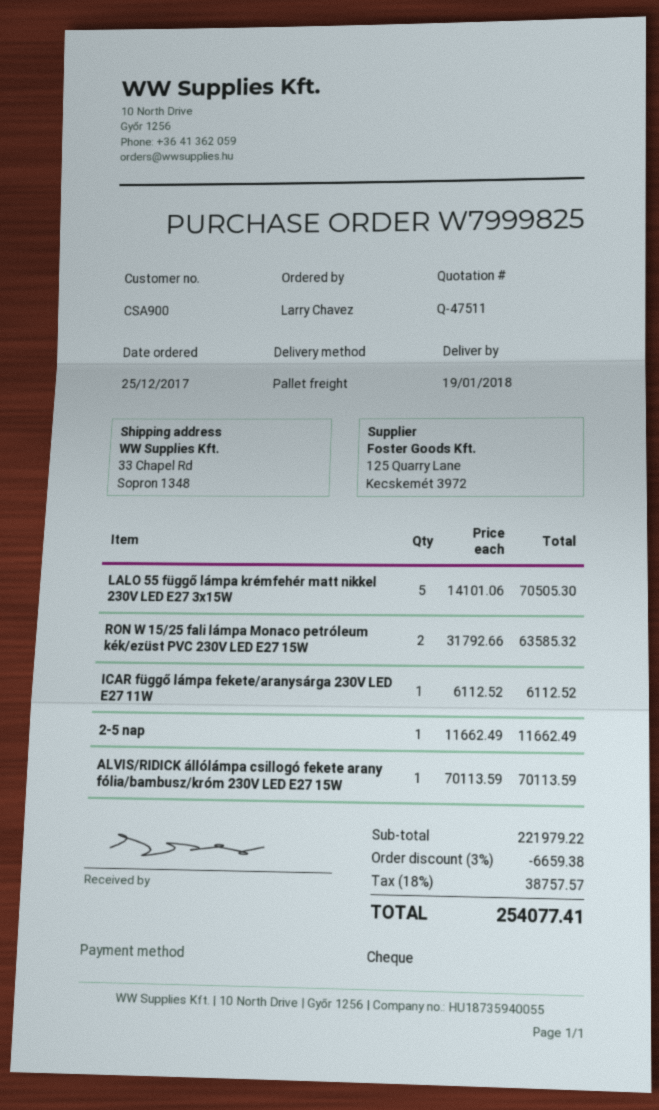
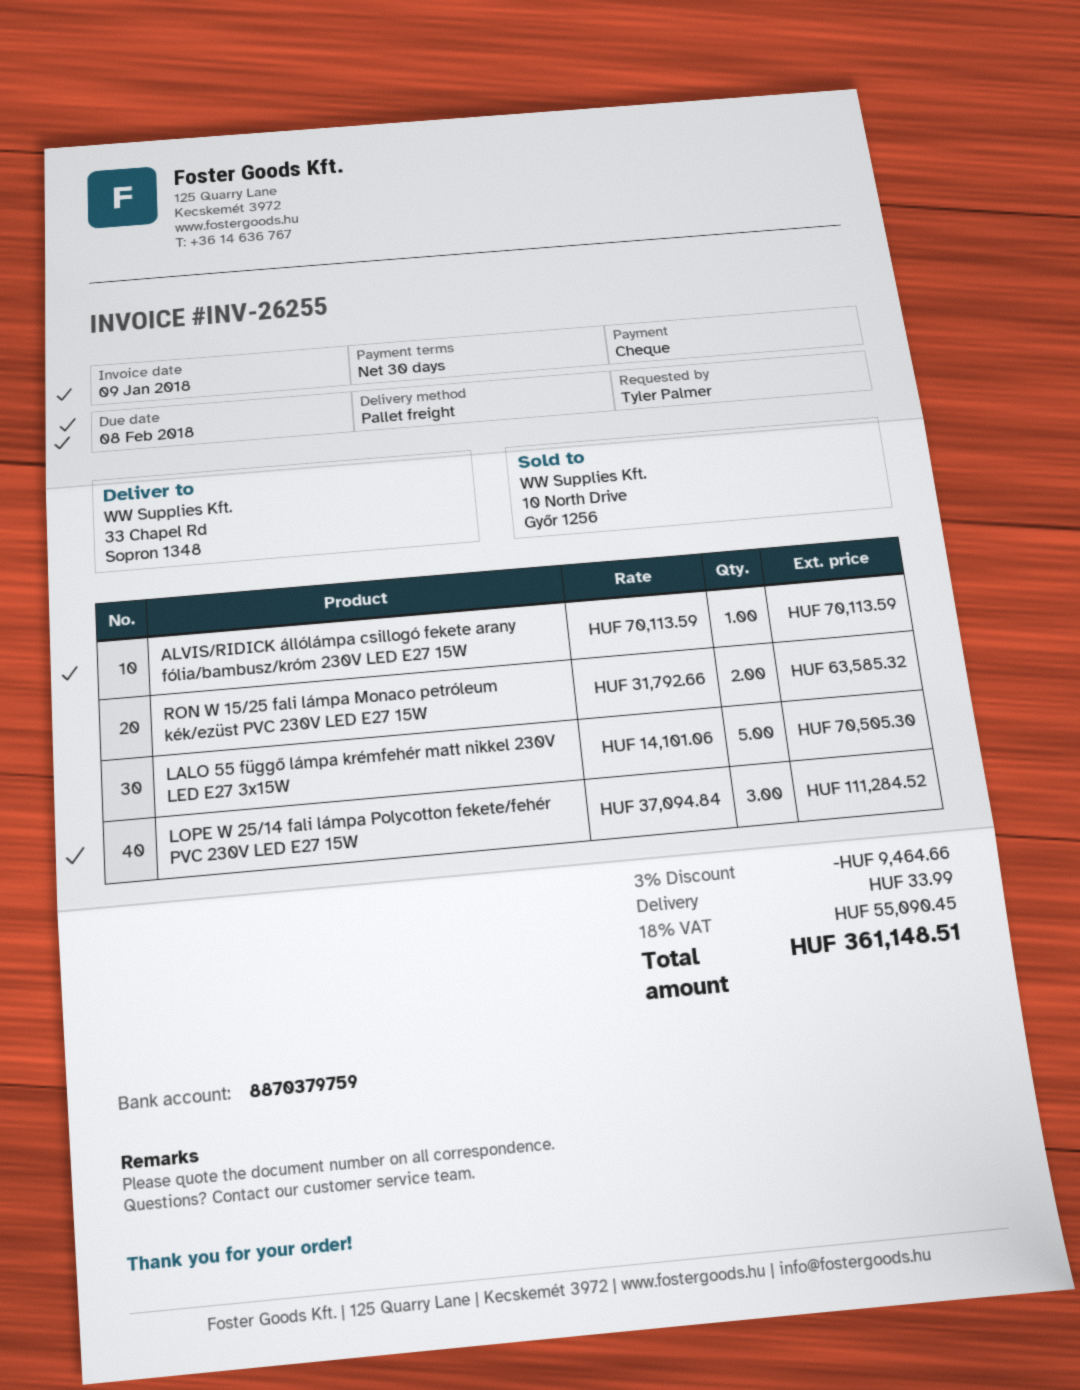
ordered by: Larry Chavez -> Tyler Palmer
ICAR függő lámpa fekete/aranysárga 230V LED E27 11W: 1 x 6112.52 = 6112.52 -> none
2-5 nap: 1 x 11662.49 = 11662.49 -> none
LOPE W 25/14 fali lámpa Polycotton fekete/fehér PVC 230V LED E27 15W: none -> 3 x 37094.84 = 111284.52
discount: 3% = 6659.38 -> 3% = 9464.66
shipping: none -> 33.99
tax: 18% = 38757.57 -> 18% = 55090.45
total: 254077.41 -> 361148.51

